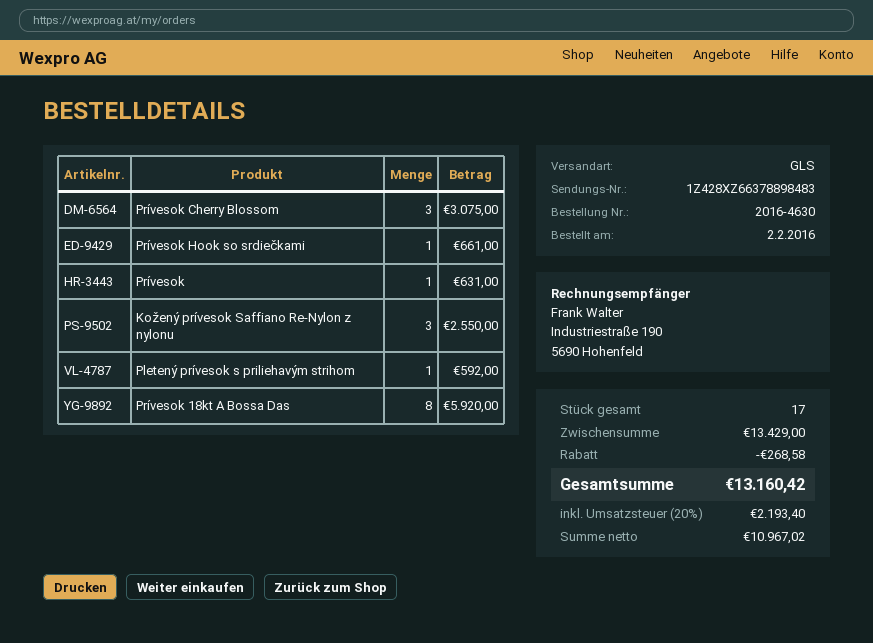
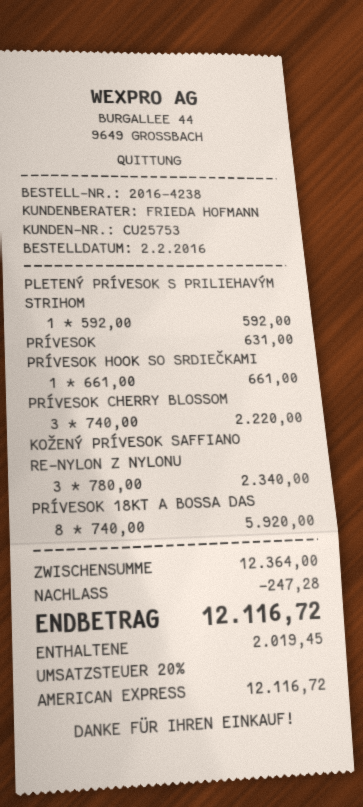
order number: 2016-4630 -> 2016-4238
Prívesok Cherry Blossom: 3 for 3075.00 -> 3 for 2220.00
Kožený prívesok Saffiano Re-Nylon z nylonu: 3 for 2550.00 -> 3 for 2340.00
subtotal: 13429.00 -> 12364.00
discount: 268.58 -> 247.28
tax: 20% = 2193.40 -> 20% = 2019.45
total: 13160.42 -> 12116.72

